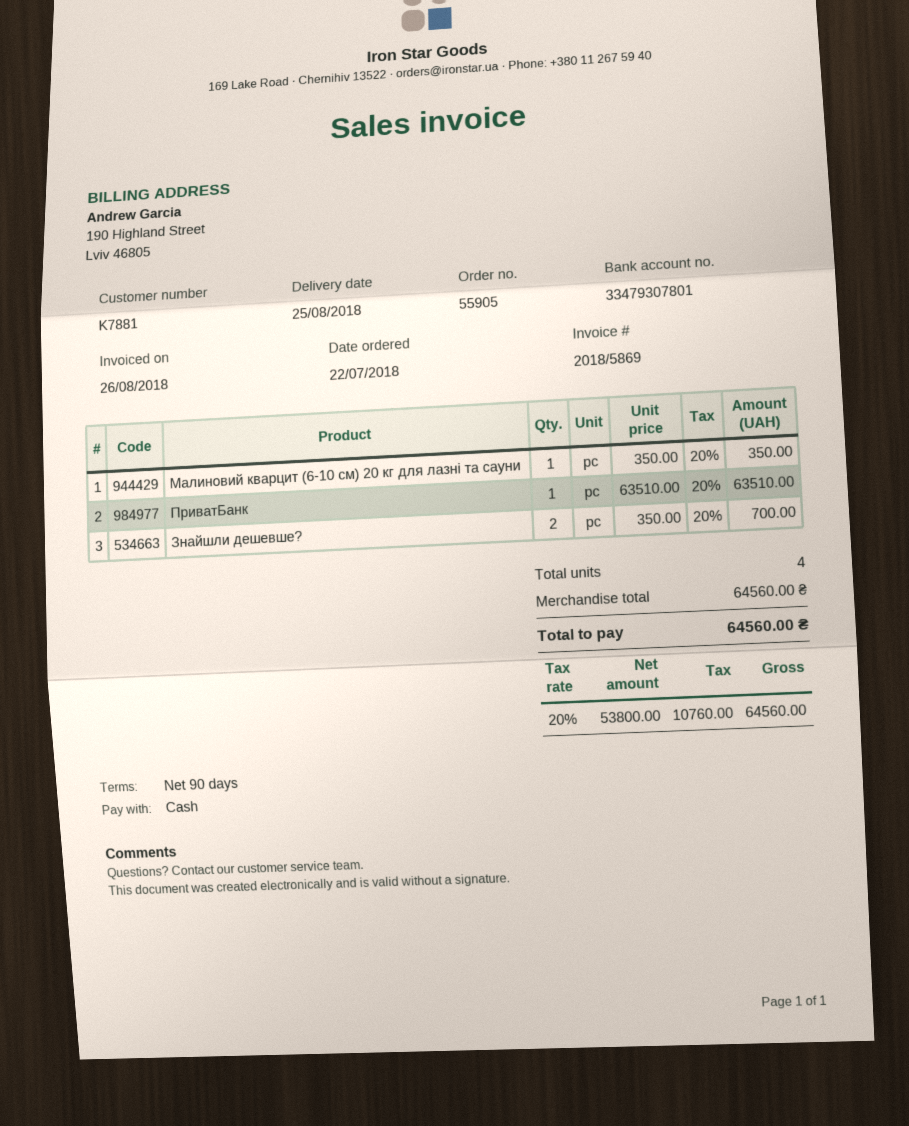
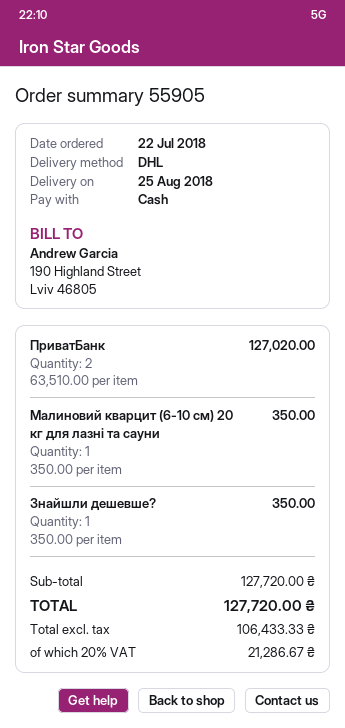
ПриватБанк: 1 x 63510.00 = 63510.00 -> 2 x 63510.00 = 127020.00
Знайшли дешевше?: 2 x 350.00 = 700.00 -> 1 x 350.00 = 350.00
subtotal: 64560.00 -> 127720.00
net: 53800.00 -> 106433.33
tax: 20% = 10760.00 -> 20% = 21286.67
total: 64560.00 -> 127720.00

